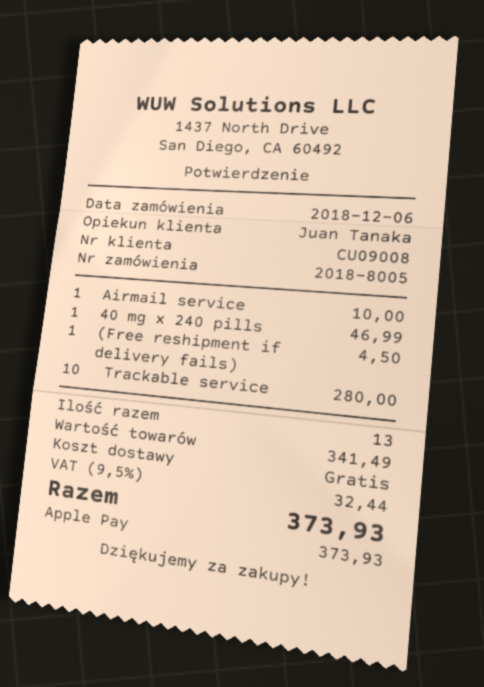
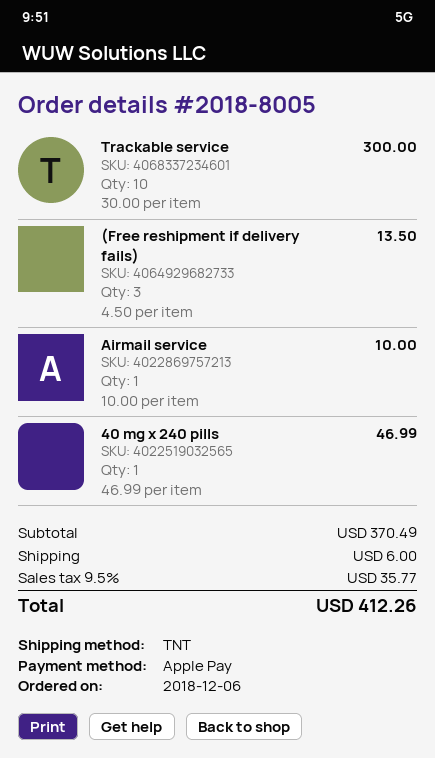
(Free reshipment if delivery fails): 1 for 4.50 -> 3 for 13.50
Trackable service: 10 for 280.00 -> 10 for 300.00
subtotal: 341.49 -> 370.49
shipping: 0.00 -> 6.00
tax: 9.5% = 32.44 -> 9.5% = 35.77
total: 373.93 -> 412.26

